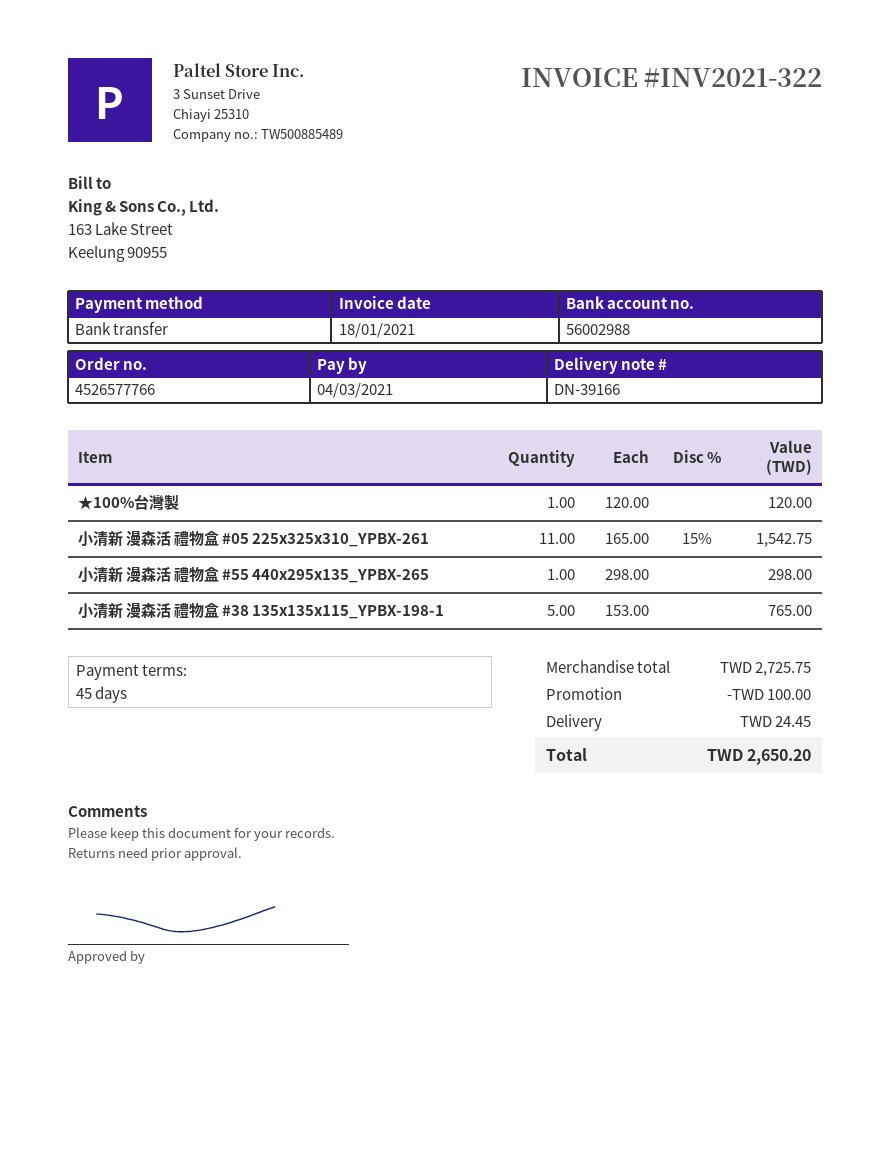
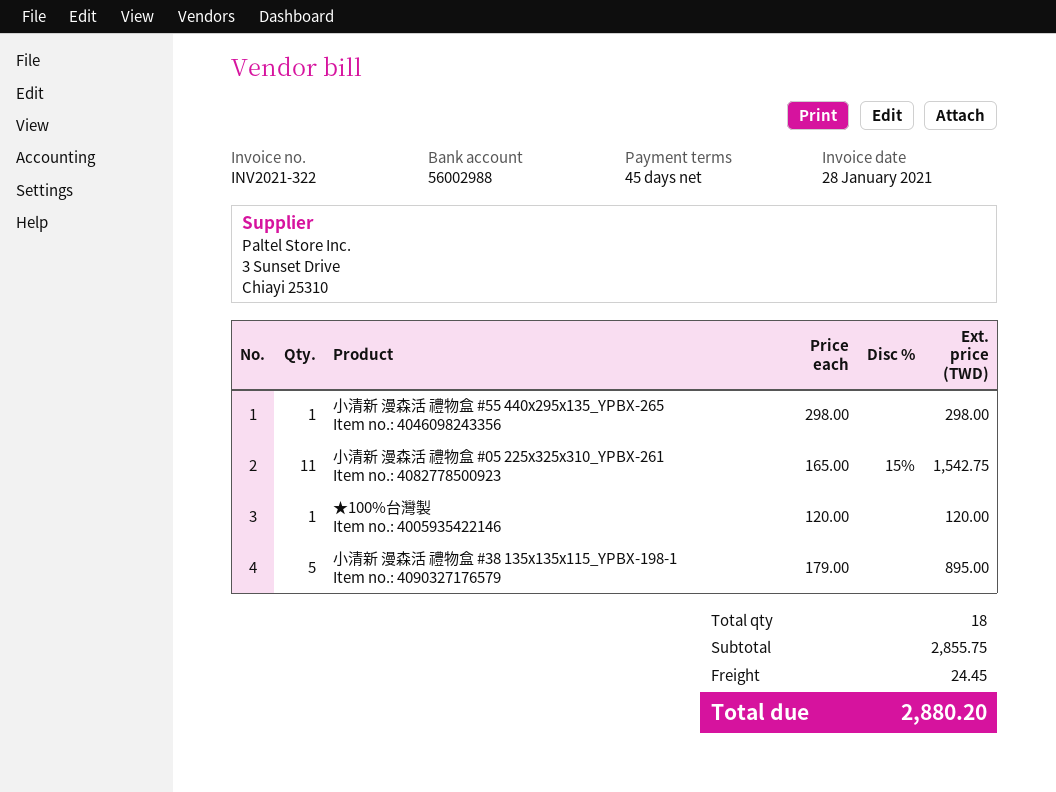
invoice date: 2021-01-18 -> 2021-01-28
小清新 漫森活 禮物盒 #38 135x135x115_YPBX-198-1: 5 x 153.00 = 765.00 -> 5 x 179.00 = 895.00
subtotal: 2725.75 -> 2855.75
discount: 100.00 -> none
total: 2650.20 -> 2880.20

